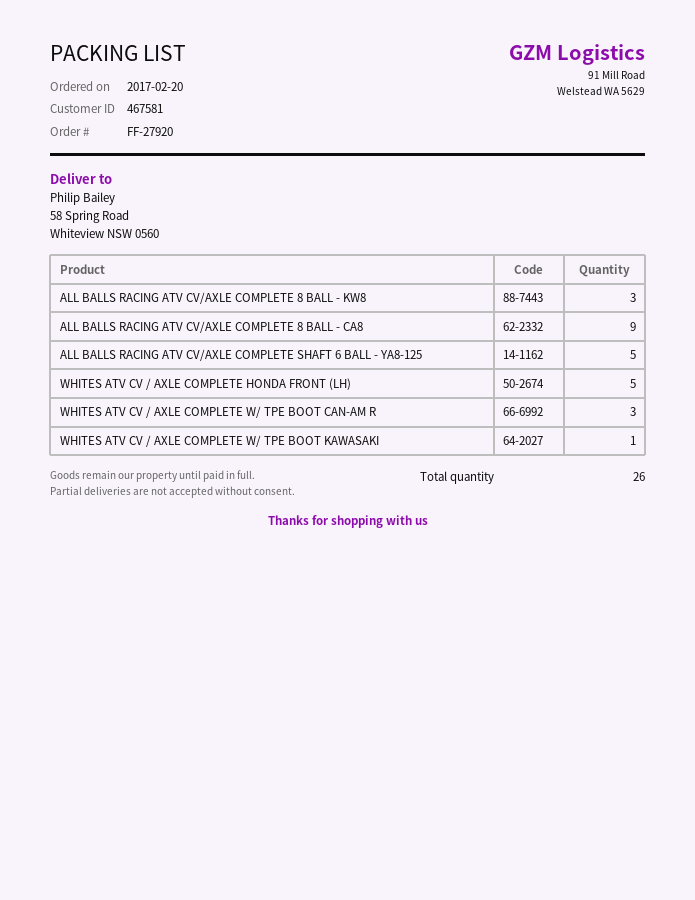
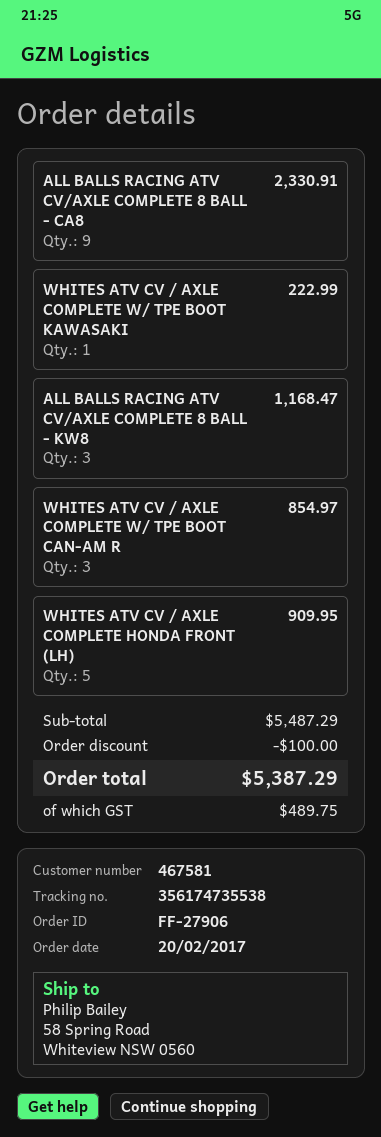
order number: FF-27920 -> FF-27906
ALL BALLS RACING ATV CV/AXLE COMPLETE SHAFT 6 BALL - YA8-125: 5 -> none

